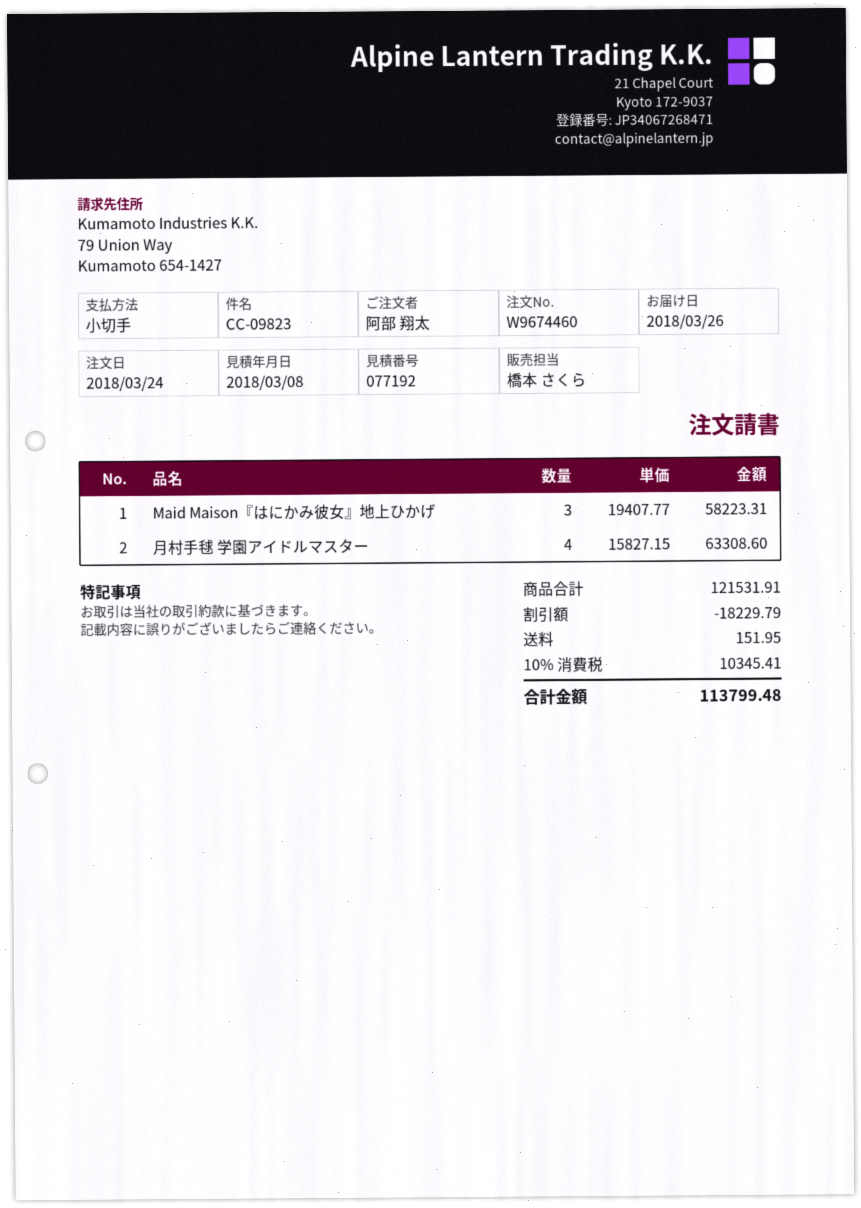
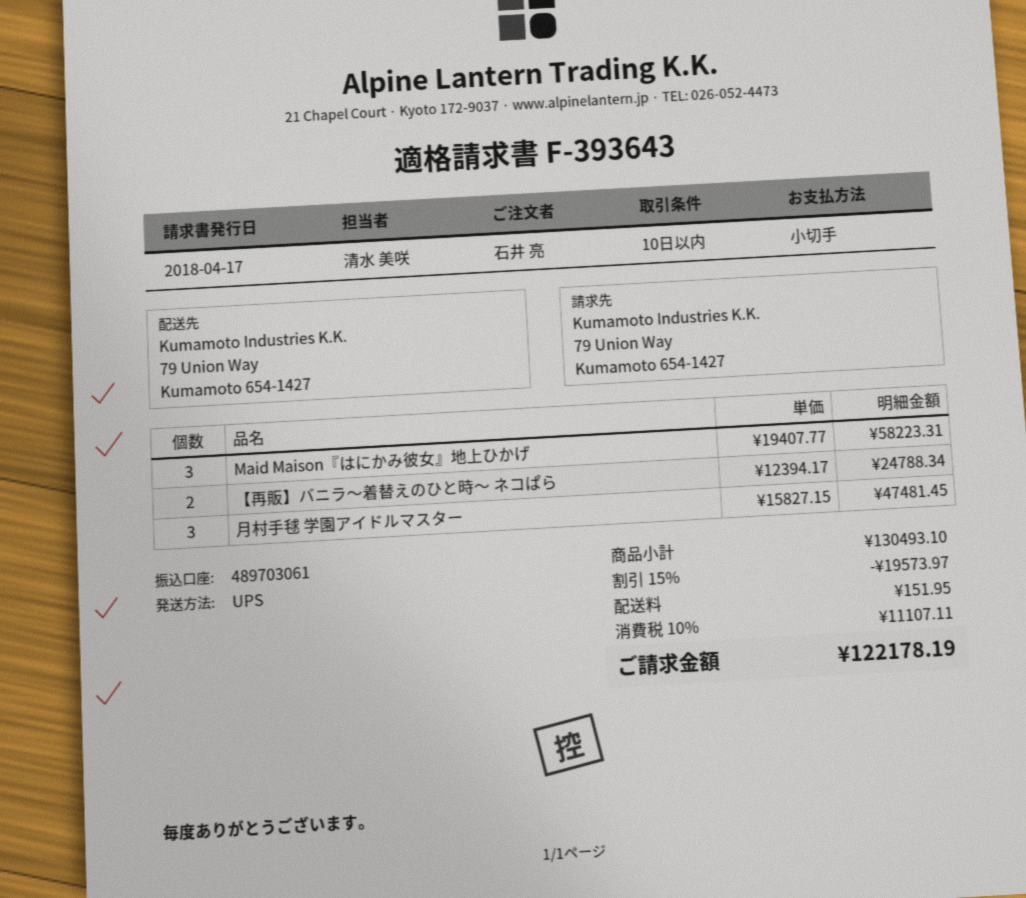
ordered by: 阿部 翔太 -> 石井 亮
sales rep: 橋本 さくら -> 清水 美咲
月村手毬 学園アイドルマスター: 4 x 15827.15 = 63308.60 -> 3 x 15827.15 = 47481.45
【再販】バニラ〜着替えのひと時〜 ネコぱら: none -> 2 x 12394.17 = 24788.34
subtotal: 121531.91 -> 130493.10
discount: 18229.79 -> 19573.97
tax: 10% = 10345.41 -> 10% = 11107.11
total: 113799.48 -> 122178.19

